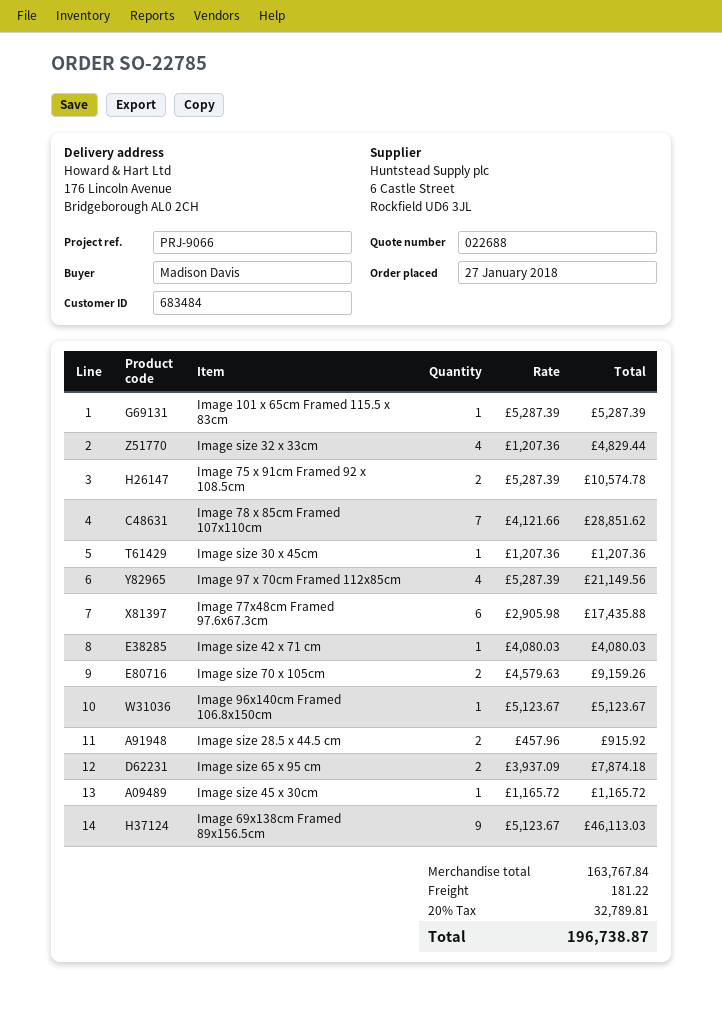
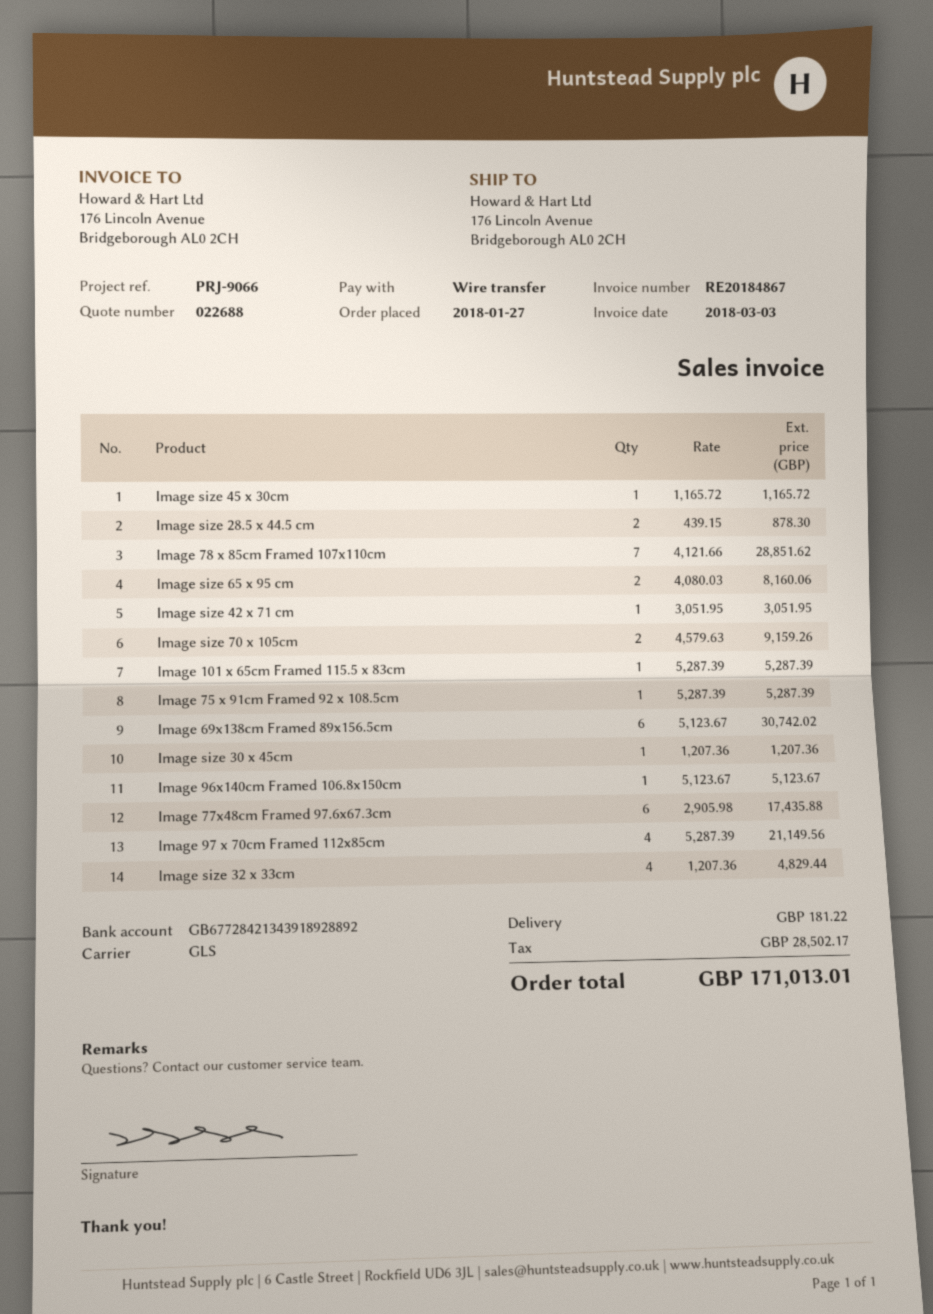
Image 75 x 91cm Framed 92 x 108.5cm: 2 x 5287.39 = 10574.78 -> 1 x 5287.39 = 5287.39
Image size 42 x 71 cm: 1 x 4080.03 = 4080.03 -> 1 x 3051.95 = 3051.95
Image size 28.5 x 44.5 cm: 2 x 457.96 = 915.92 -> 2 x 439.15 = 878.30
Image size 65 x 95 cm: 2 x 3937.09 = 7874.18 -> 2 x 4080.03 = 8160.06
Image 69x138cm Framed 89x156.5cm: 9 x 5123.67 = 46113.03 -> 6 x 5123.67 = 30742.02
tax: 32789.81 -> 28502.17
total: 196738.87 -> 171013.01

